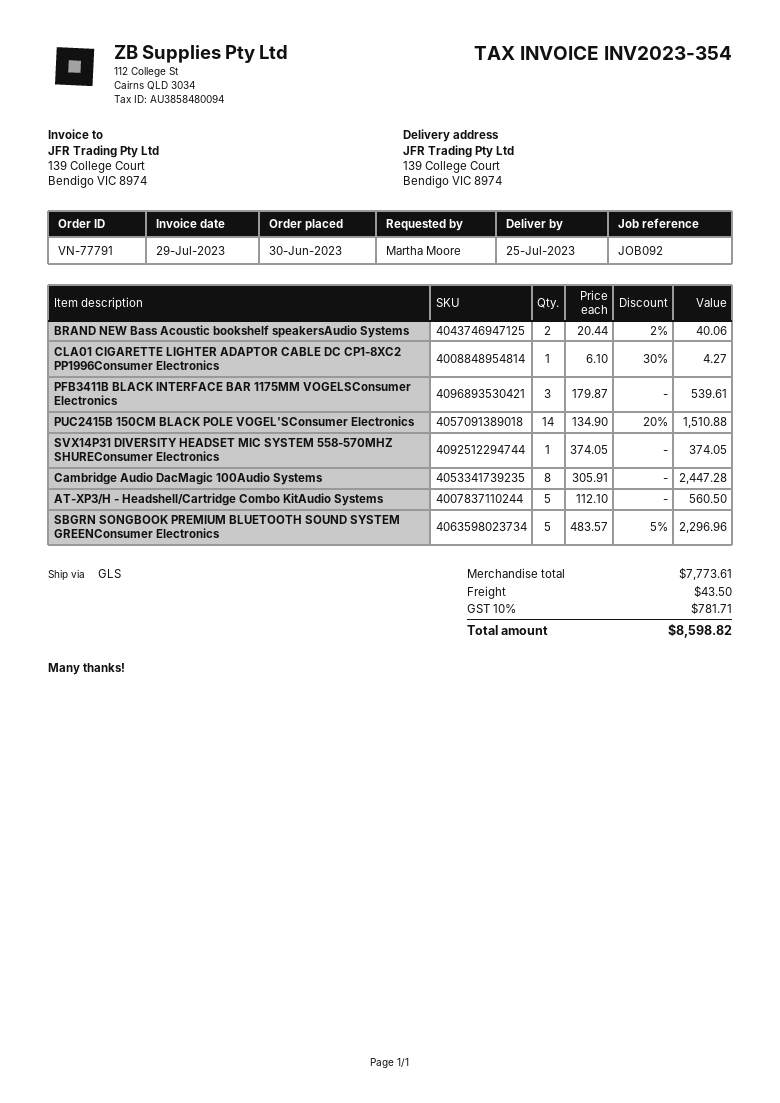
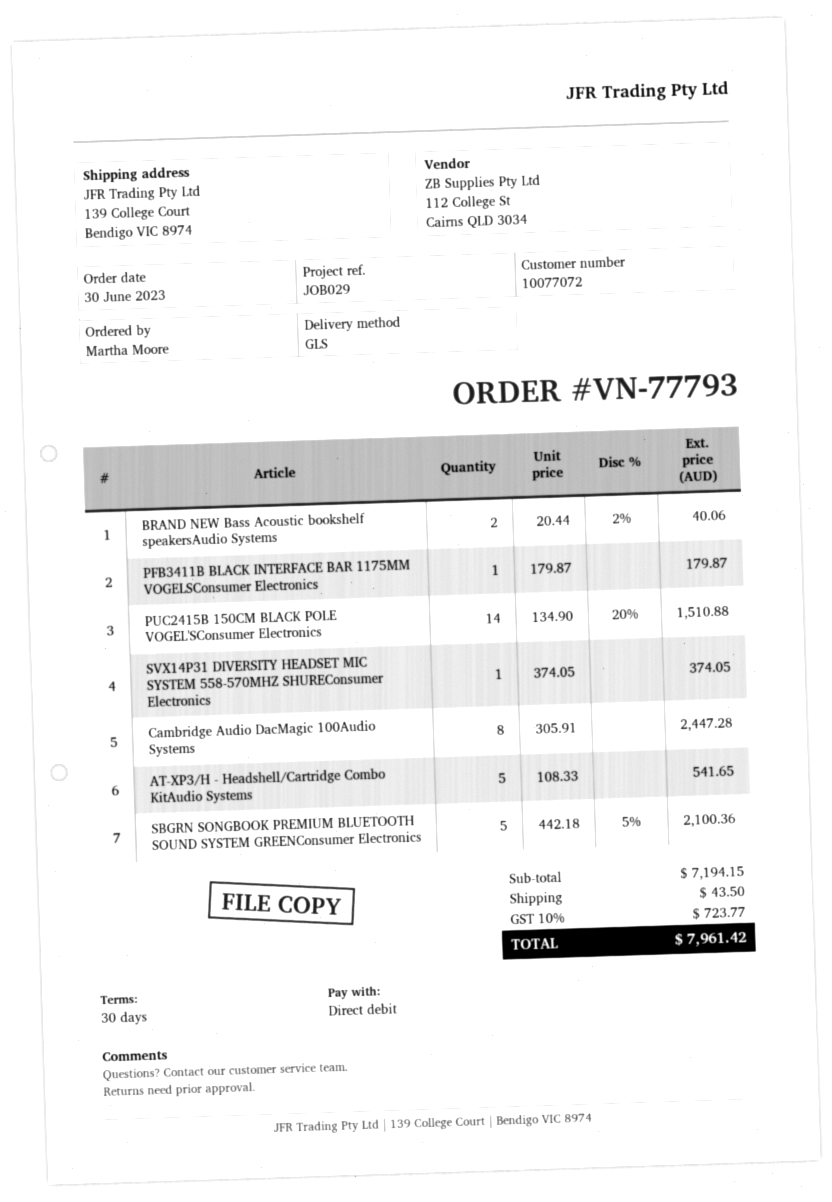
order number: VN-77791 -> VN-77793
reference: JOB092 -> JOB029
CLA01 CIGARETTE LIGHTER ADAPTOR CABLE DC CP1-8XC2 PP1996Consumer Electronics: 1 x 6.10 - 30% = 4.27 -> none
PFB3411B BLACK INTERFACE BAR 1175MM VOGELSConsumer Electronics: 3 x 179.87 = 539.61 -> 1 x 179.87 = 179.87
AT-XP3/H - Headshell/Cartridge Combo KitAudio Systems: 5 x 112.10 = 560.50 -> 5 x 108.33 = 541.65
SBGRN SONGBOOK PREMIUM BLUETOOTH SOUND SYSTEM GREENConsumer Electronics: 5 x 483.57 - 5% = 2296.96 -> 5 x 442.18 - 5% = 2100.36
subtotal: 7773.61 -> 7194.15
tax: 10% = 781.71 -> 10% = 723.77
total: 8598.82 -> 7961.42

